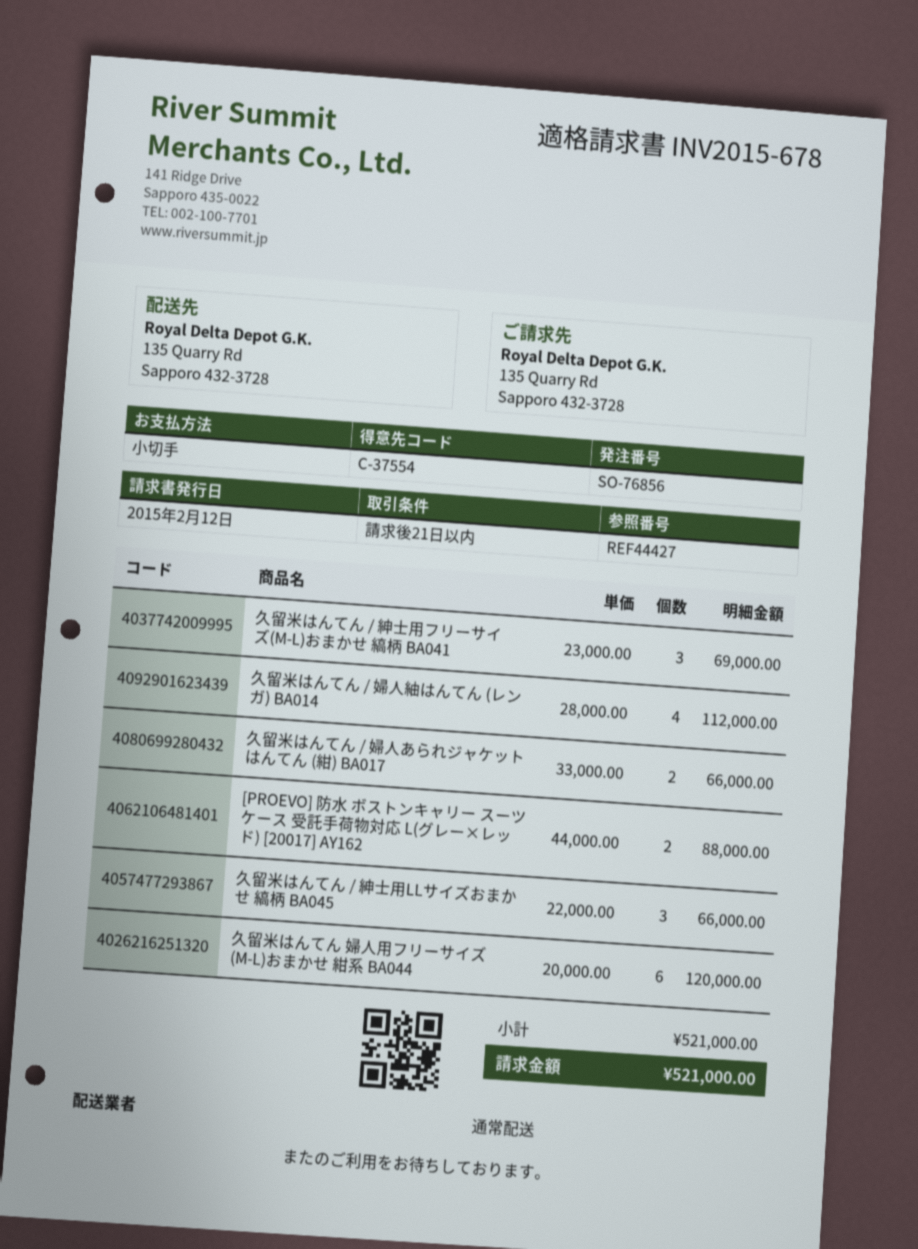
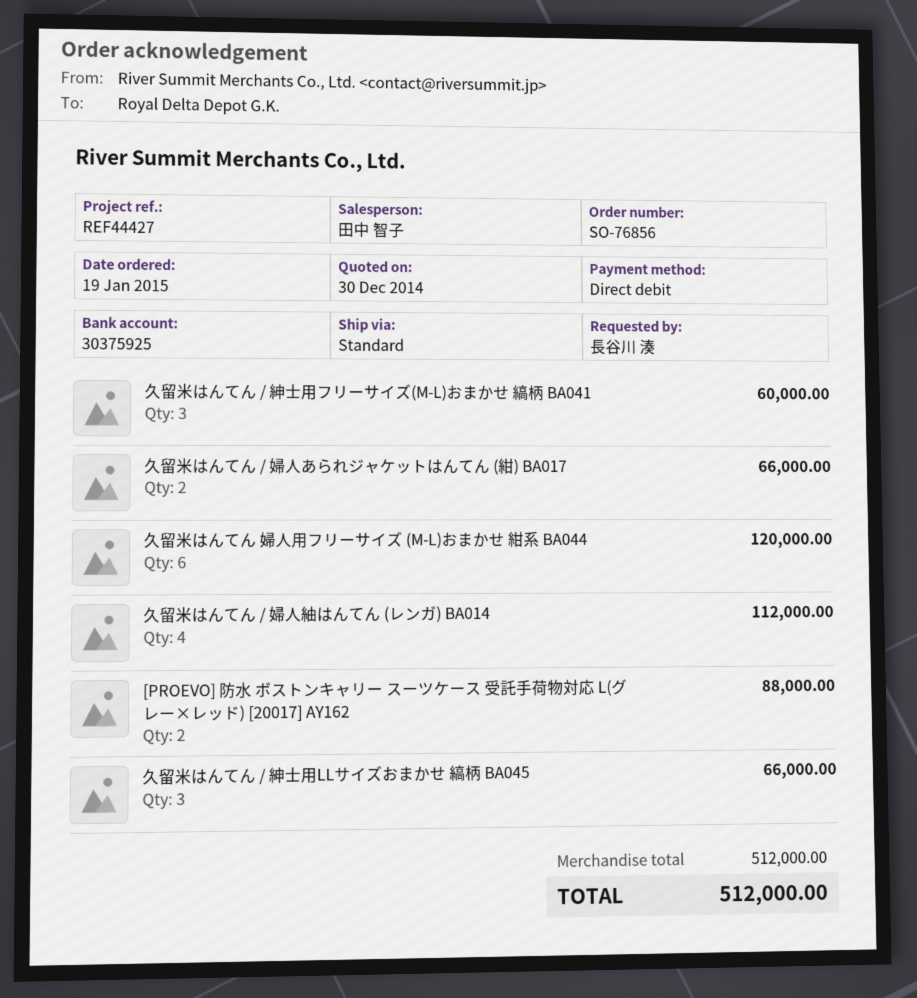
payment method: cheque -> direct debit
久留米はんてん / 紳士用フリーサイズ(M-L)おまかせ 縞柄 BA041: 3 for 69000.00 -> 3 for 60000.00
subtotal: 521000.00 -> 512000.00
total: 521000.00 -> 512000.00

